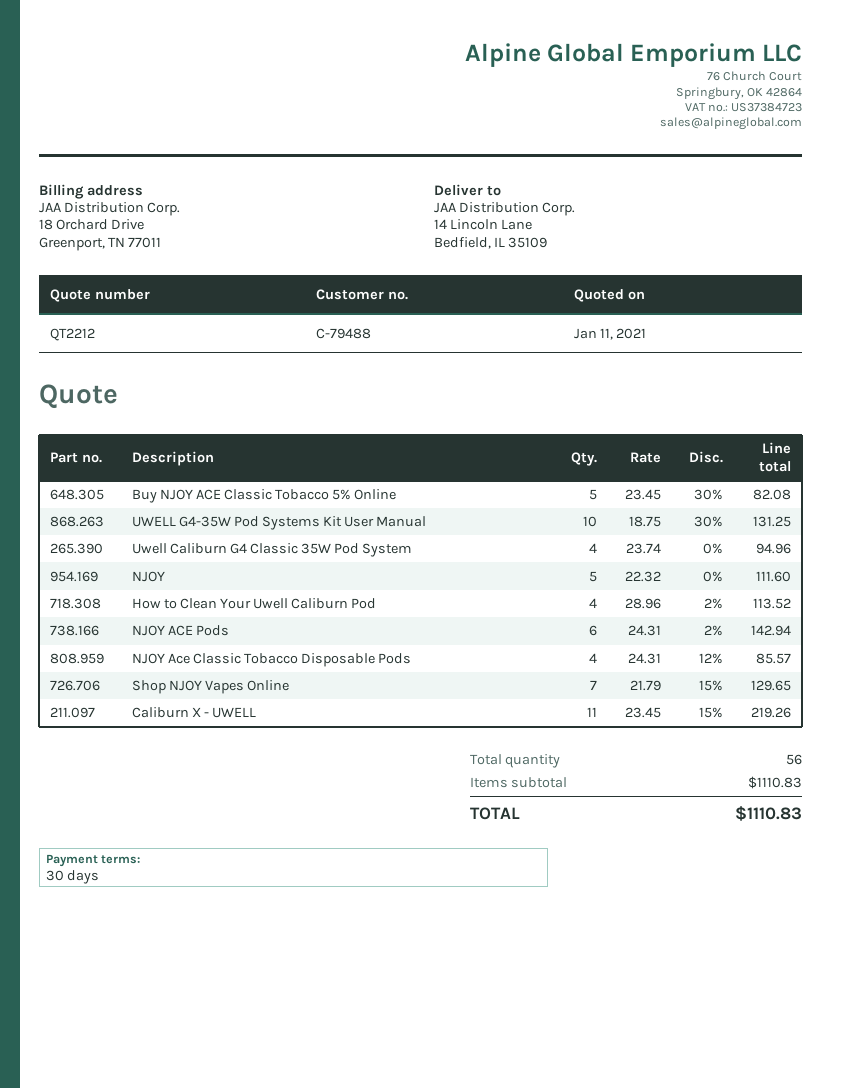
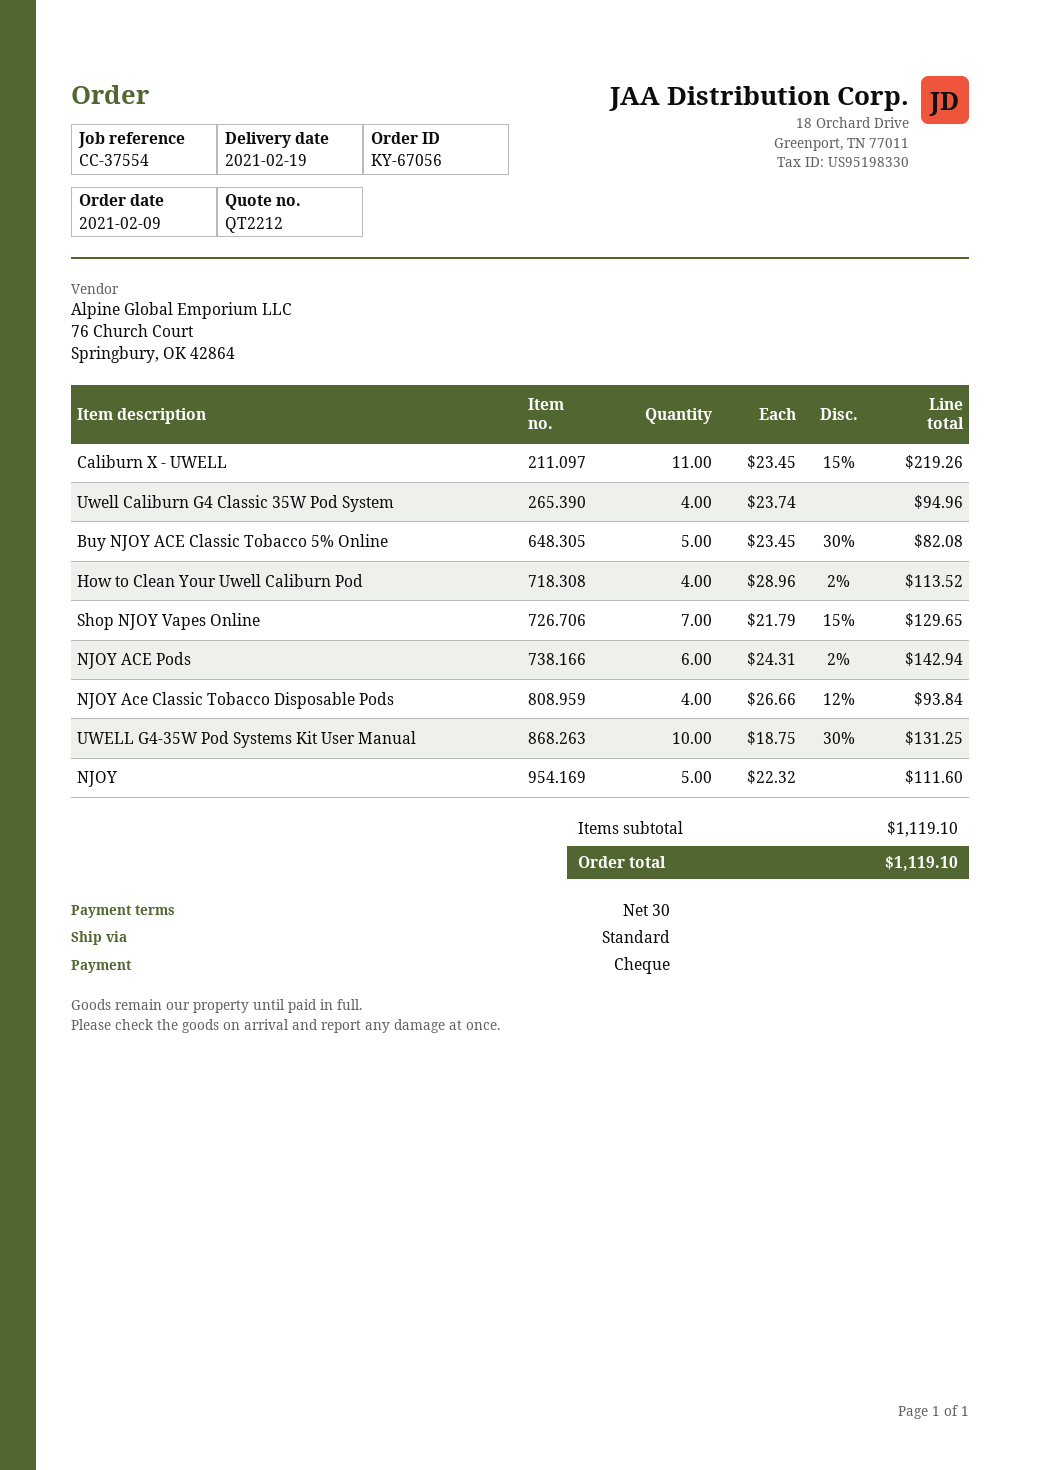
NJOY Ace Classic Tobacco Disposable Pods: 4 x 24.31 - 12% = 85.57 -> 4 x 26.66 - 12% = 93.84
subtotal: 1110.83 -> 1119.10
total: 1110.83 -> 1119.10

